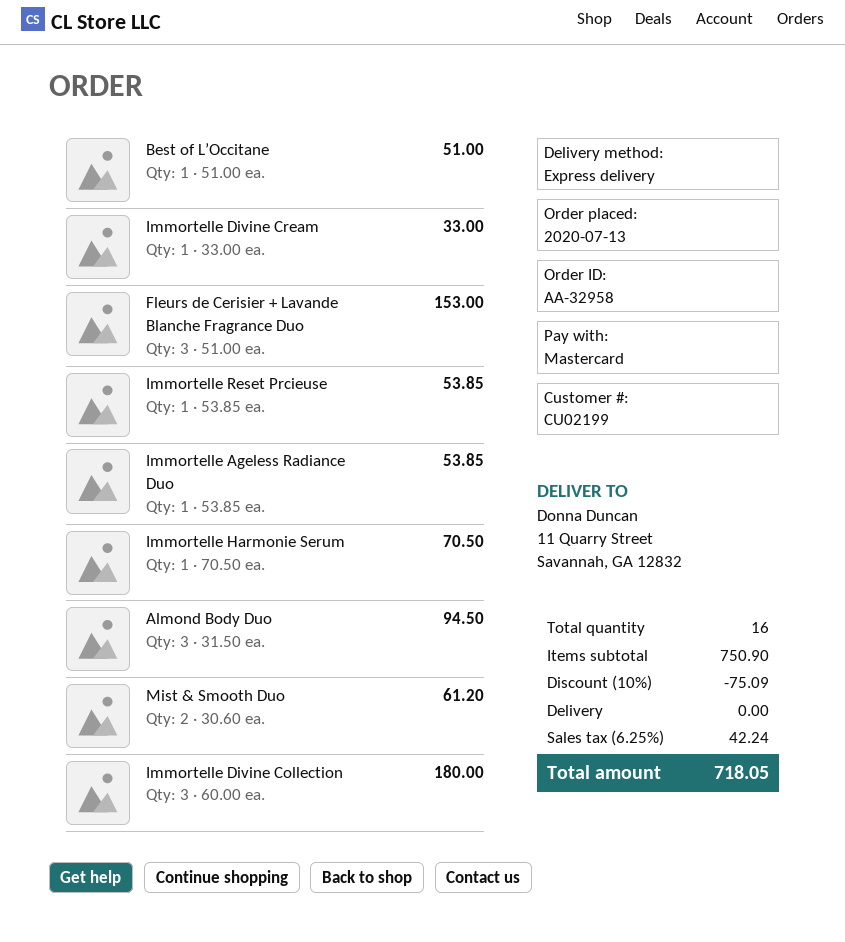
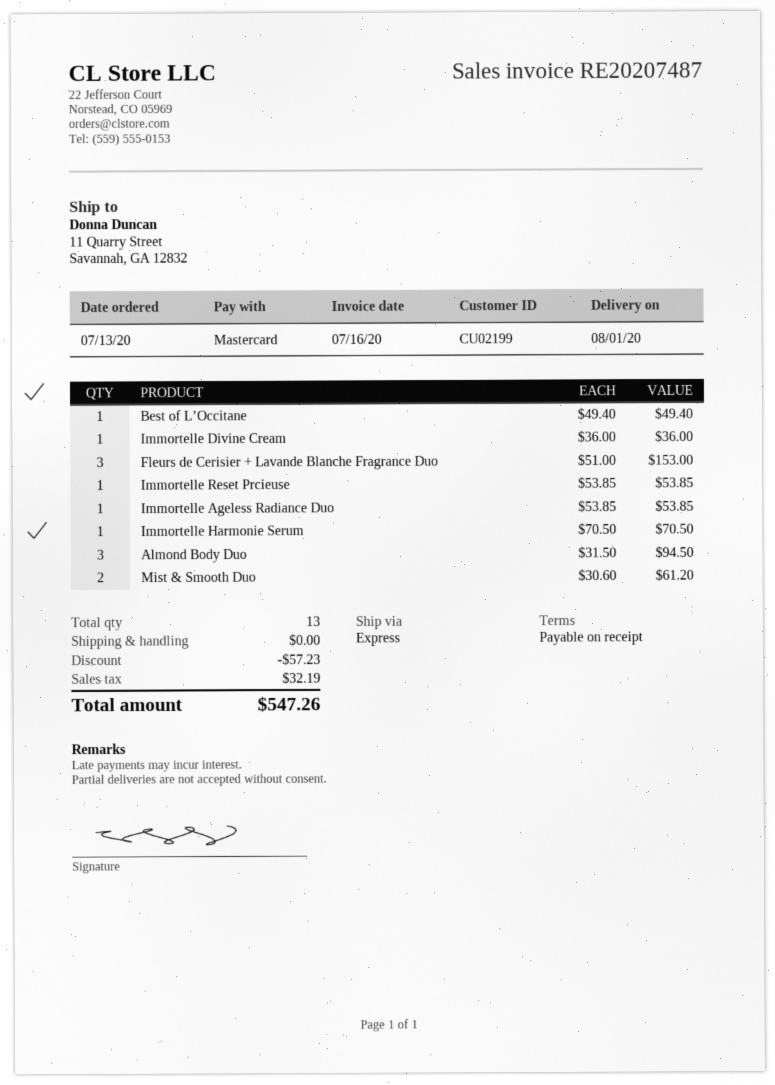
Best of L’Occitane: 1 x 51.00 = 51.00 -> 1 x 49.40 = 49.40
Immortelle Divine Cream: 1 x 33.00 = 33.00 -> 1 x 36.00 = 36.00
Immortelle Divine Collection: 3 x 60.00 = 180.00 -> none
total quantity: 16 -> 13
discount: 75.09 -> 57.23
tax: 42.24 -> 32.19
total: 718.05 -> 547.26

